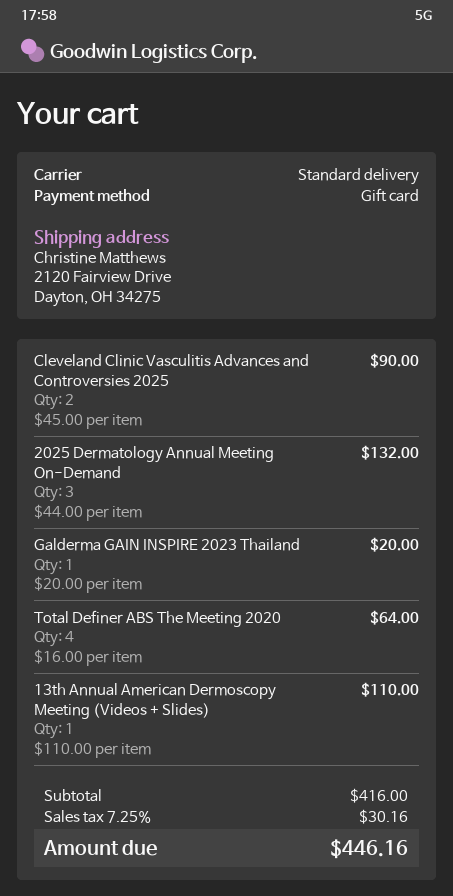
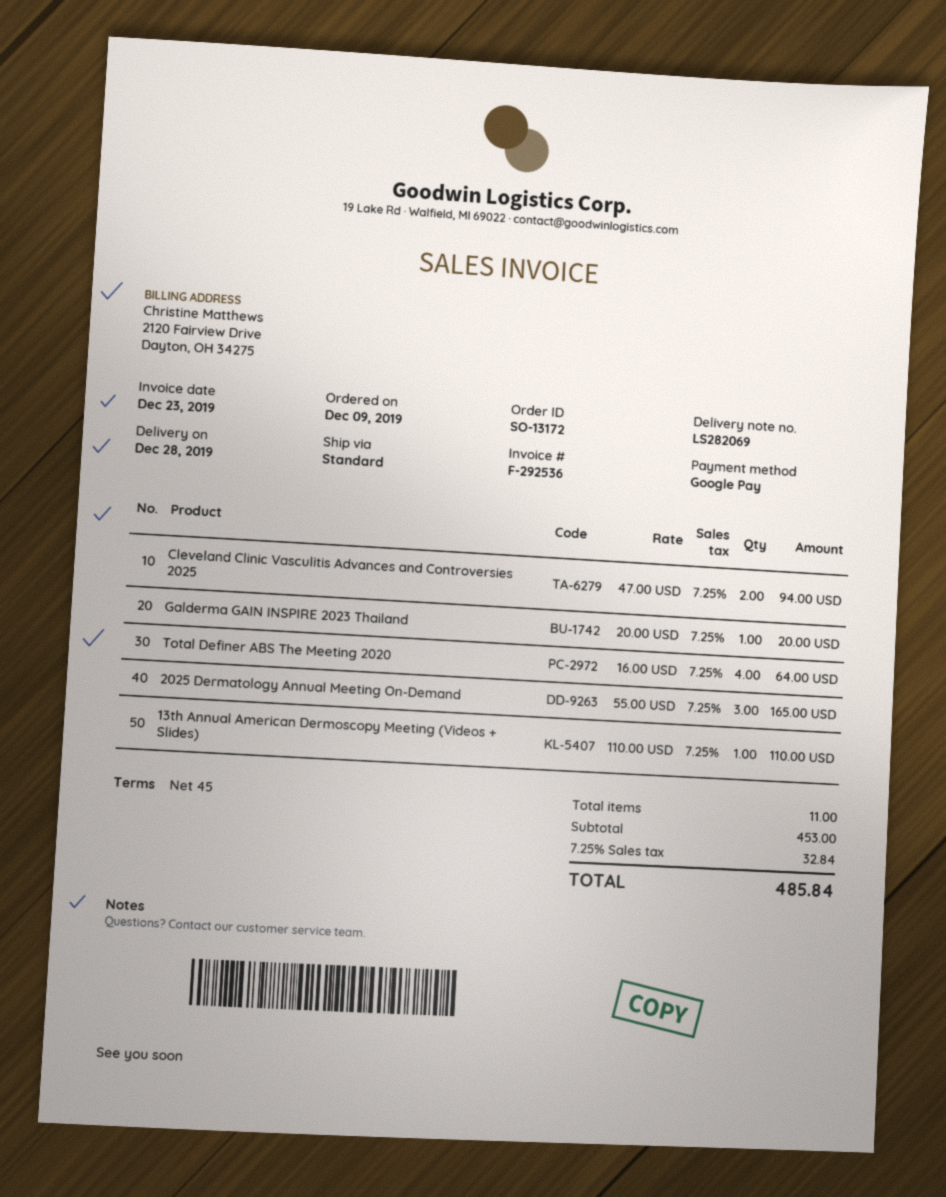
payment method: gift card -> Google Pay
Cleveland Clinic Vasculitis Advances and Controversies 2025: 2 x 45.00 = 90.00 -> 2 x 47.00 = 94.00
2025 Dermatology Annual Meeting On-Demand: 3 x 44.00 = 132.00 -> 3 x 55.00 = 165.00
subtotal: 416.00 -> 453.00
tax: 7.25% = 30.16 -> 7.25% = 32.84
total: 446.16 -> 485.84

